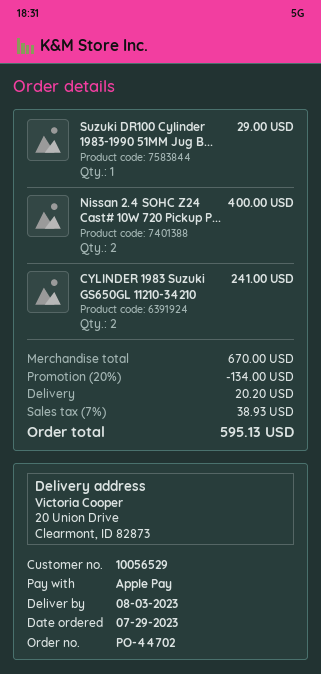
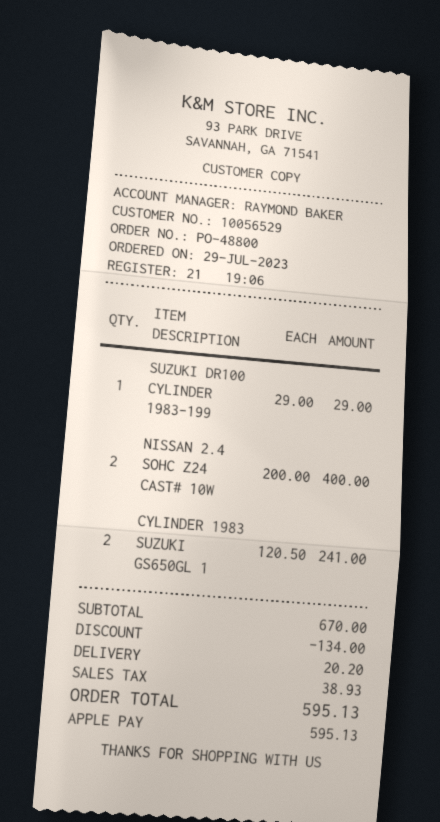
order number: PO-44702 -> PO-48800

